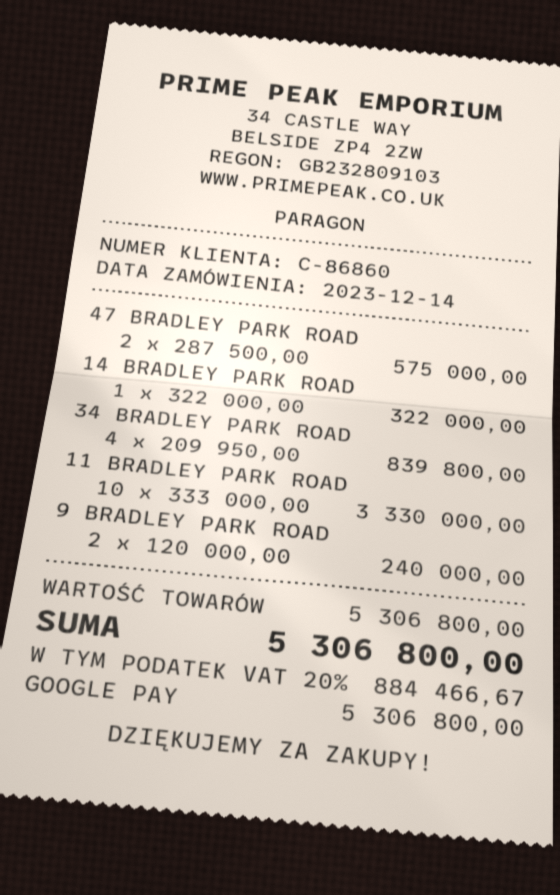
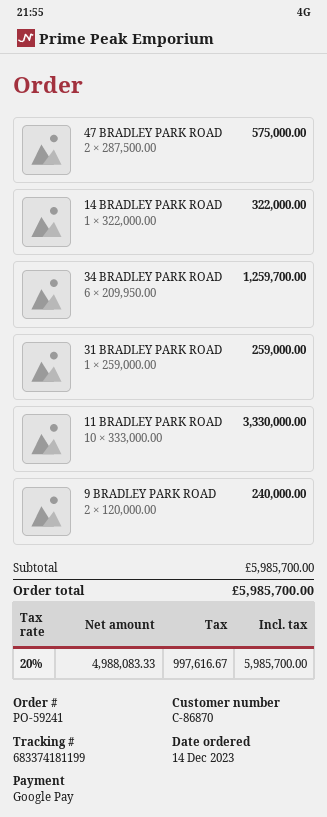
customer number: C-86860 -> C-86870
34 BRADLEY PARK ROAD: 4 x 209950.00 = 839800.00 -> 6 x 209950.00 = 1259700.00
31 BRADLEY PARK ROAD: none -> 1 x 259000.00 = 259000.00
subtotal: 5306800.00 -> 5985700.00
tax: 20% = 884466.67 -> 20% = 997616.67
total: 5306800.00 -> 5985700.00

